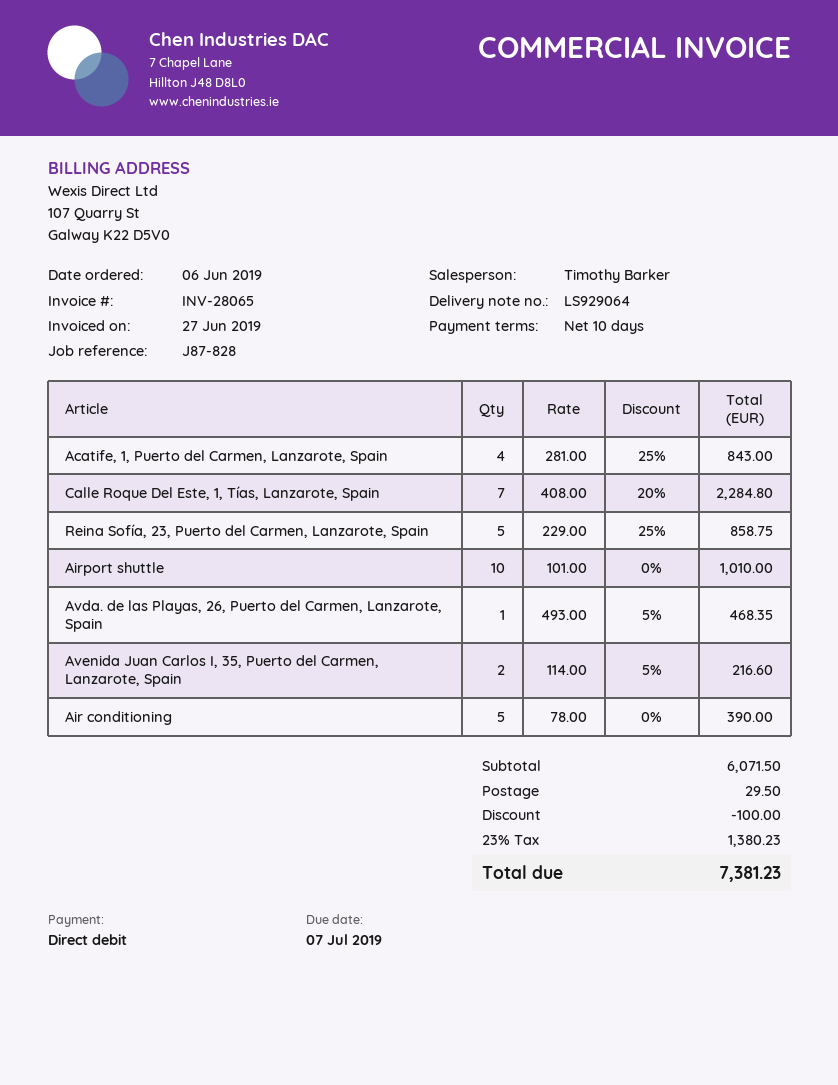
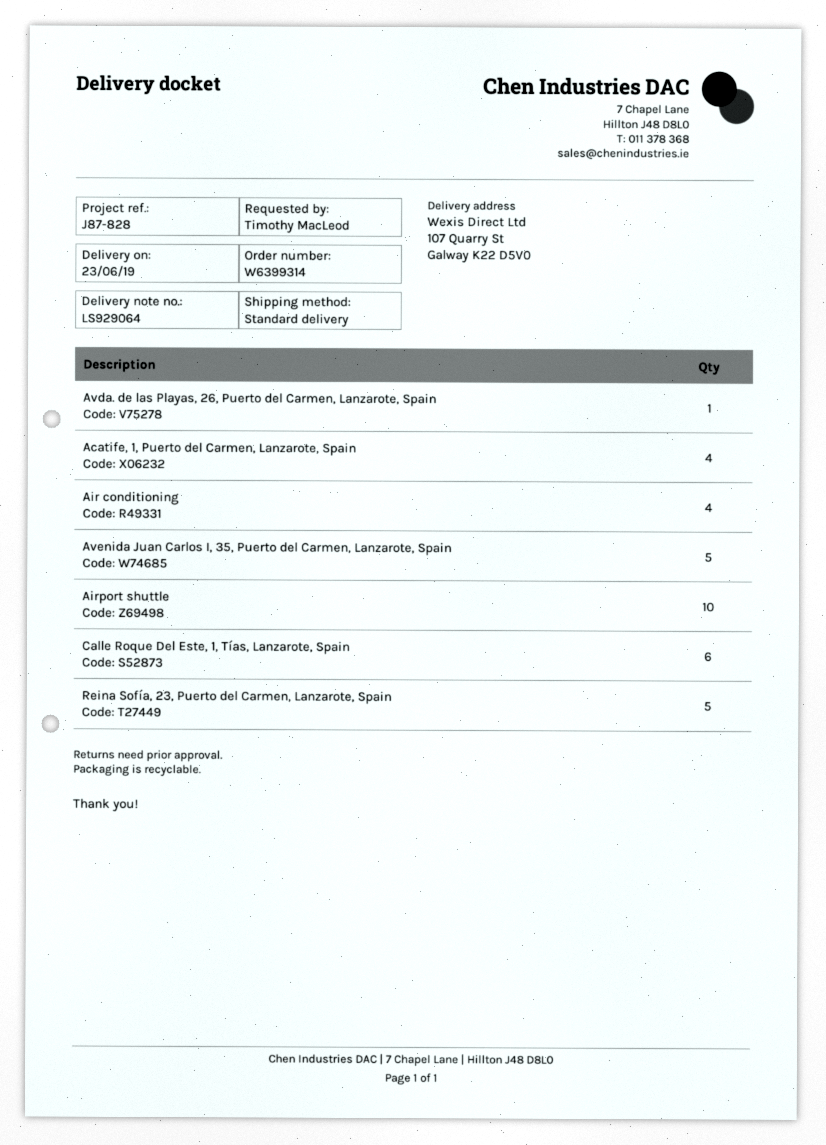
Calle Roque Del Este, 1, Tías, Lanzarote, Spain: 7 -> 6
Avenida Juan Carlos I, 35, Puerto del Carmen, Lanzarote, Spain: 2 -> 5
Air conditioning: 5 -> 4

